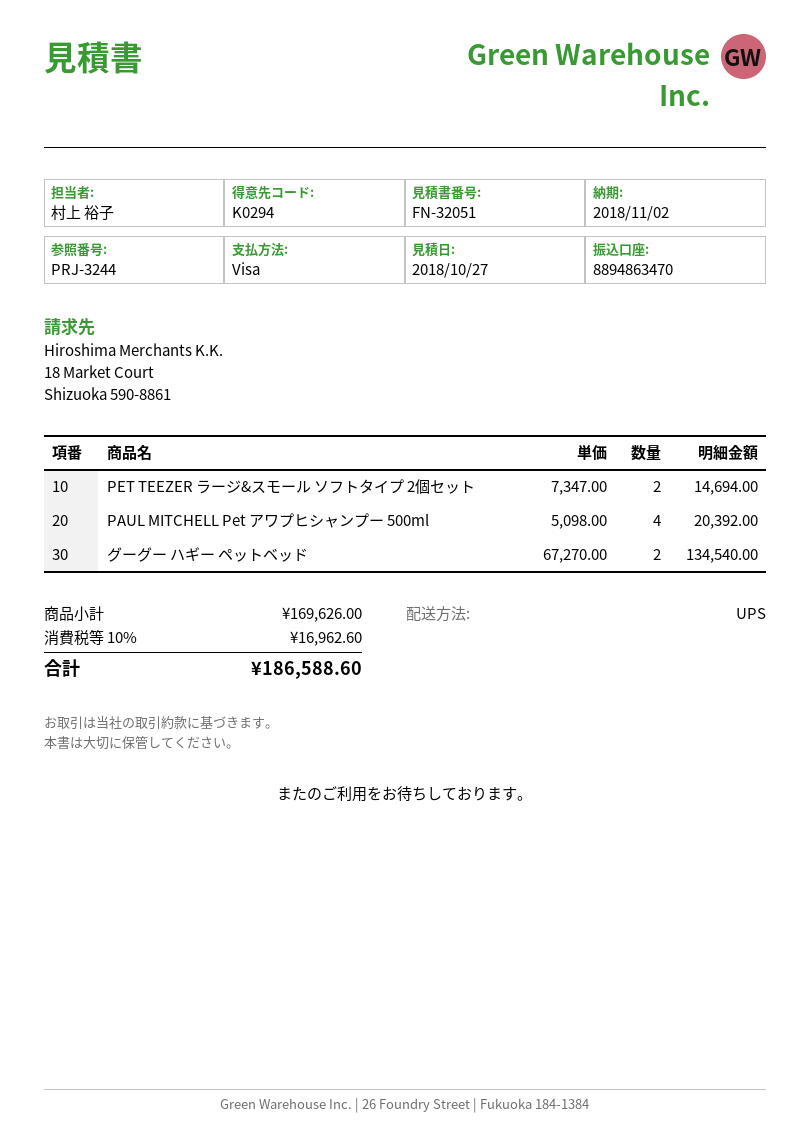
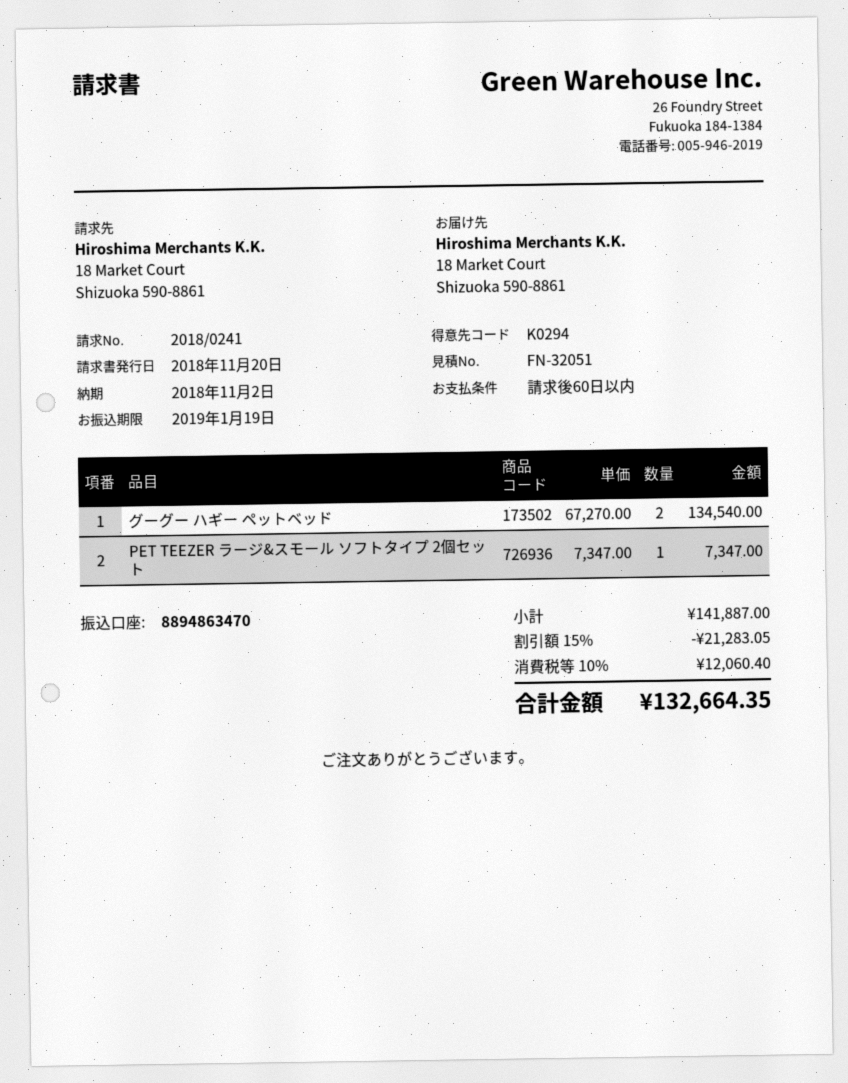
PET TEEZER ラージ&スモール ソフトタイプ 2個セット: 2 x 7347.00 = 14694.00 -> 1 x 7347.00 = 7347.00
PAUL MITCHELL Pet アワプヒシャンプー 500ml: 4 x 5098.00 = 20392.00 -> none
subtotal: 169626.00 -> 141887.00
discount: none -> 15% = 21283.05
tax: 10% = 16962.60 -> 10% = 12060.40
total: 186588.60 -> 132664.35

